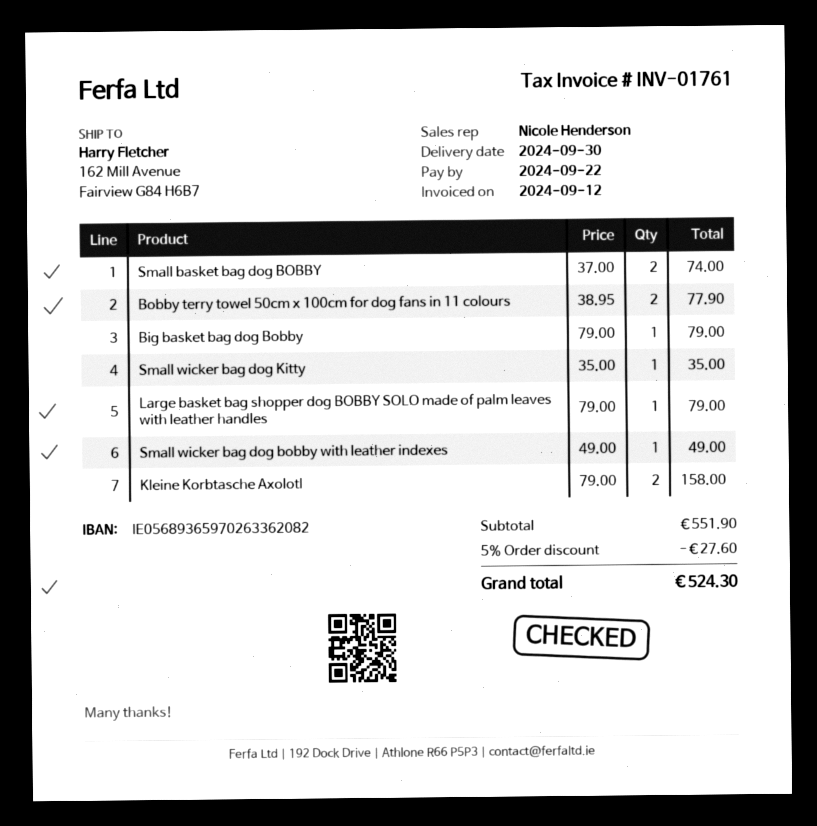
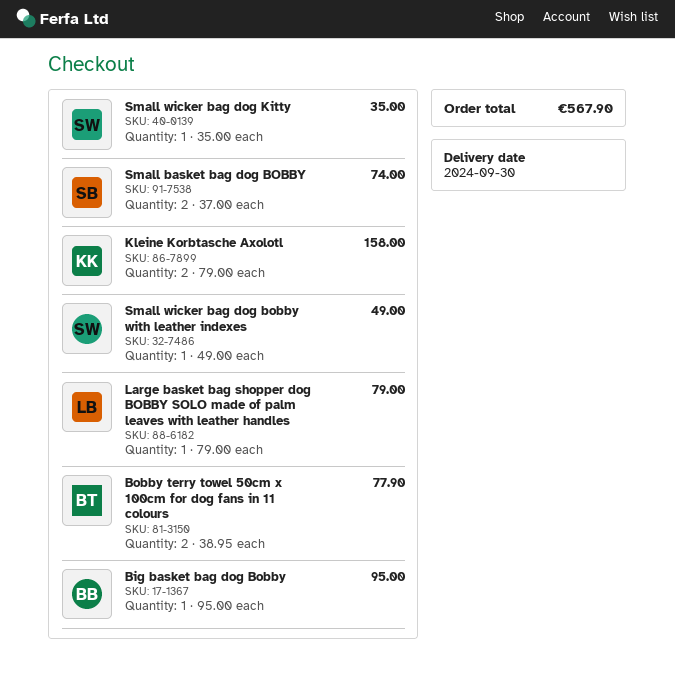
Big basket bag dog Bobby: 1 x 79.00 = 79.00 -> 1 x 95.00 = 95.00
discount: 5% = 27.60 -> none
total: 524.30 -> 567.90

